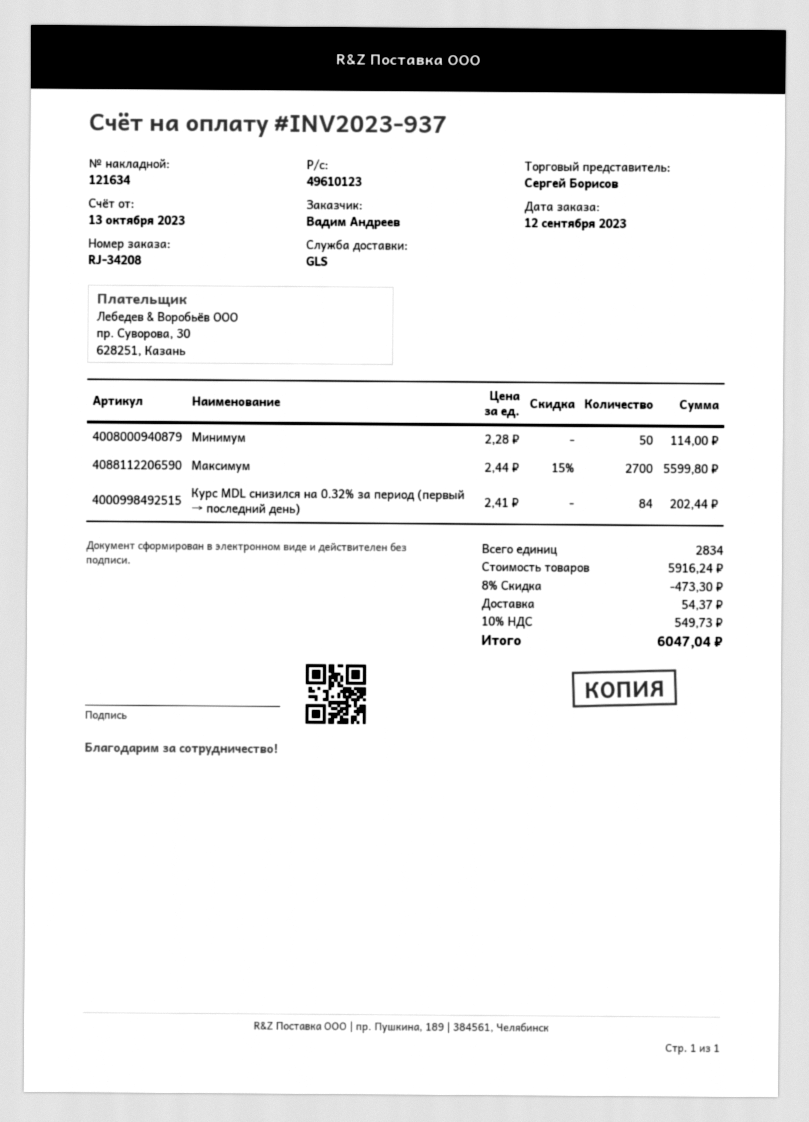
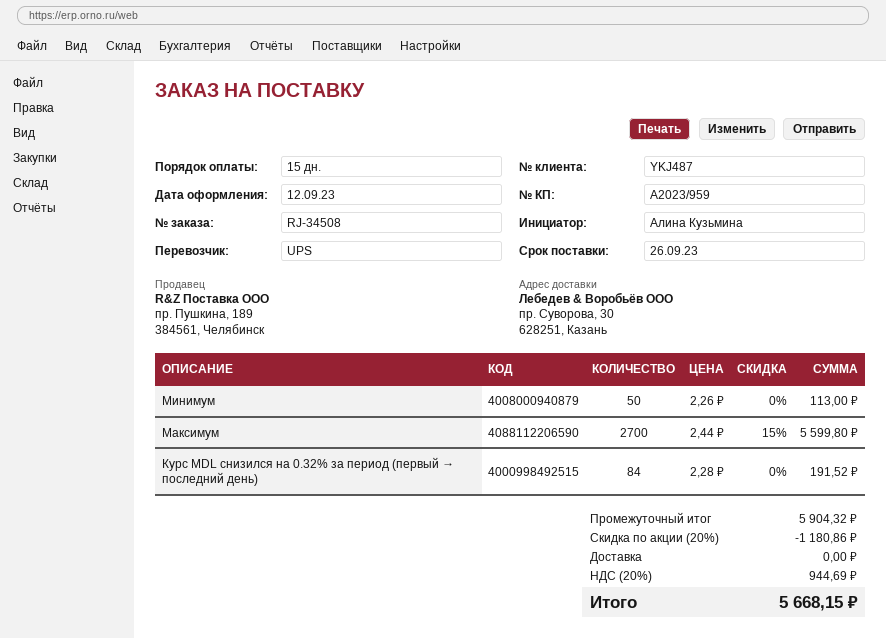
order number: RJ-34208 -> RJ-34508
ordered by: Вадим Андреев -> Алина Кузьмина
shipping method: GLS -> UPS
Минимум: 50 x 2.28 = 114.00 -> 50 x 2.26 = 113.00
Курс MDL снизился на 0.32% за период (первый → последний день): 84 x 2.41 = 202.44 -> 84 x 2.28 = 191.52
subtotal: 5916.24 -> 5904.32
discount: 8% = 473.30 -> 20% = 1180.86
shipping: 54.37 -> 0.00
tax: 10% = 549.73 -> 20% = 944.69
total: 6047.04 -> 5668.15

